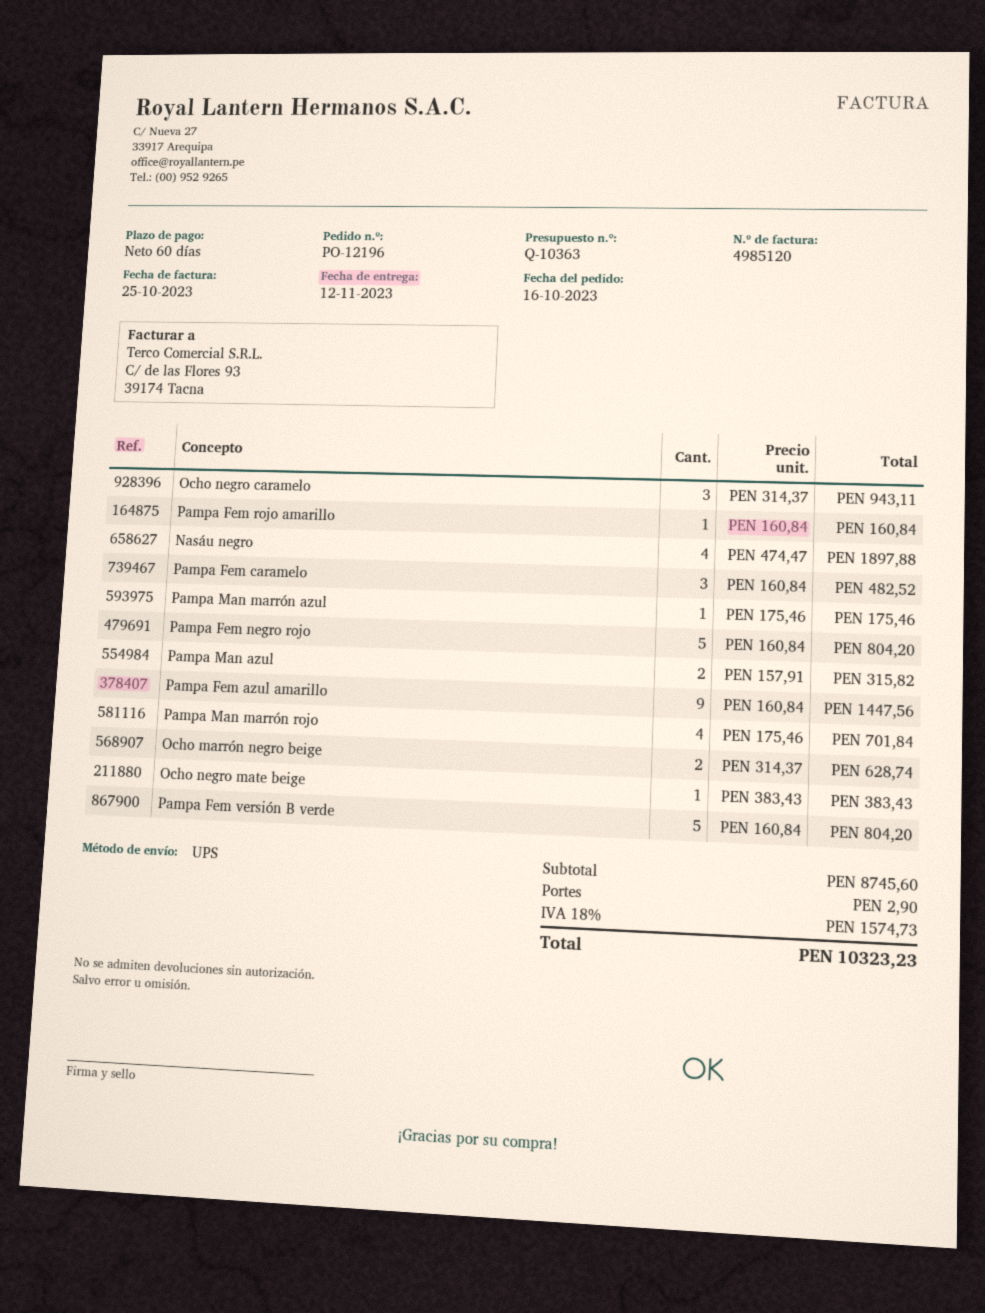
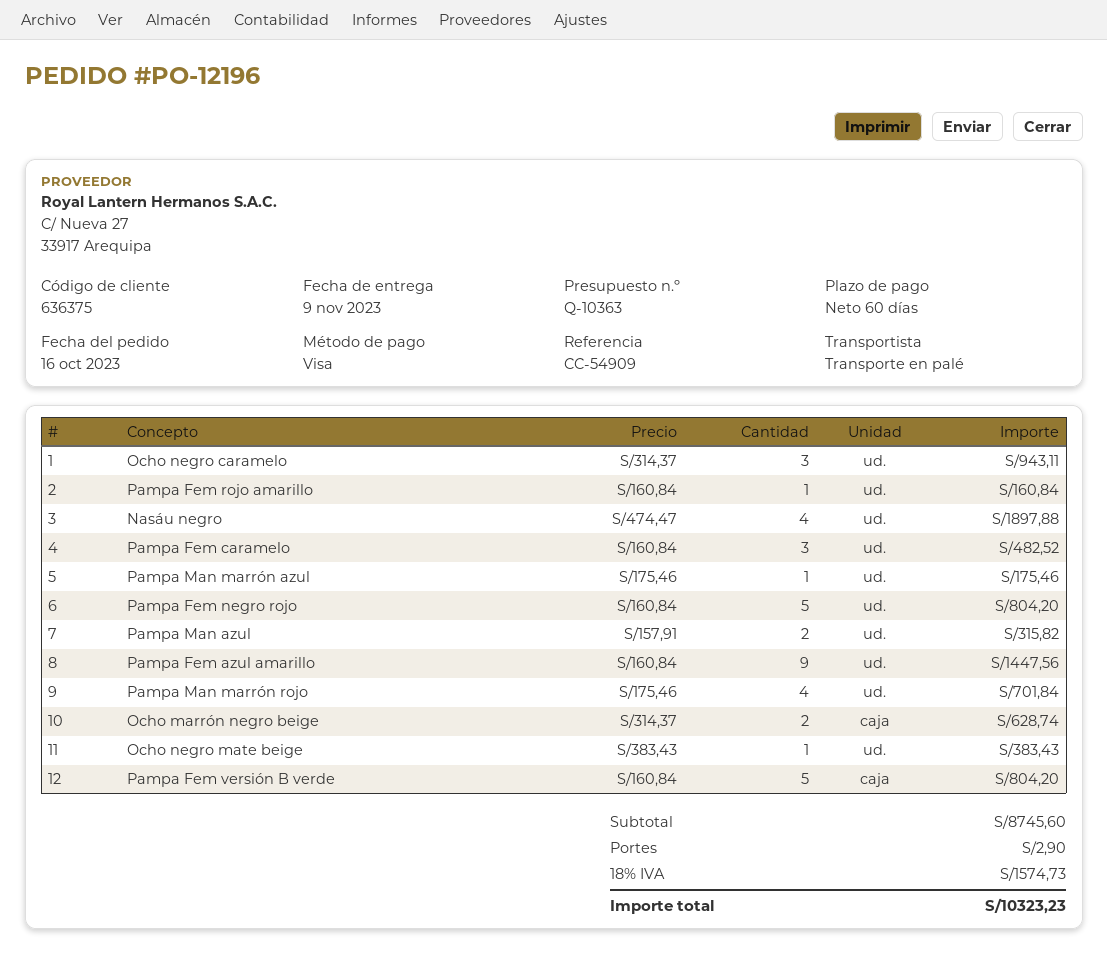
delivery date: 2023-11-12 -> 2023-11-09
shipping method: UPS -> pallet freight

